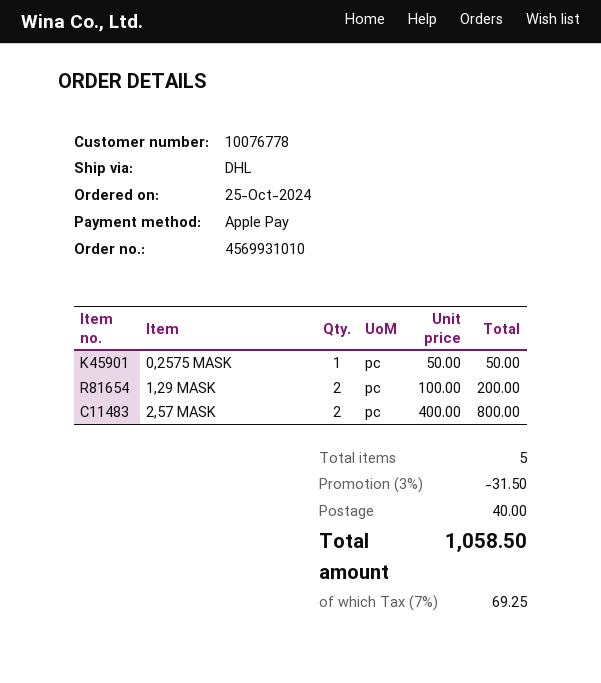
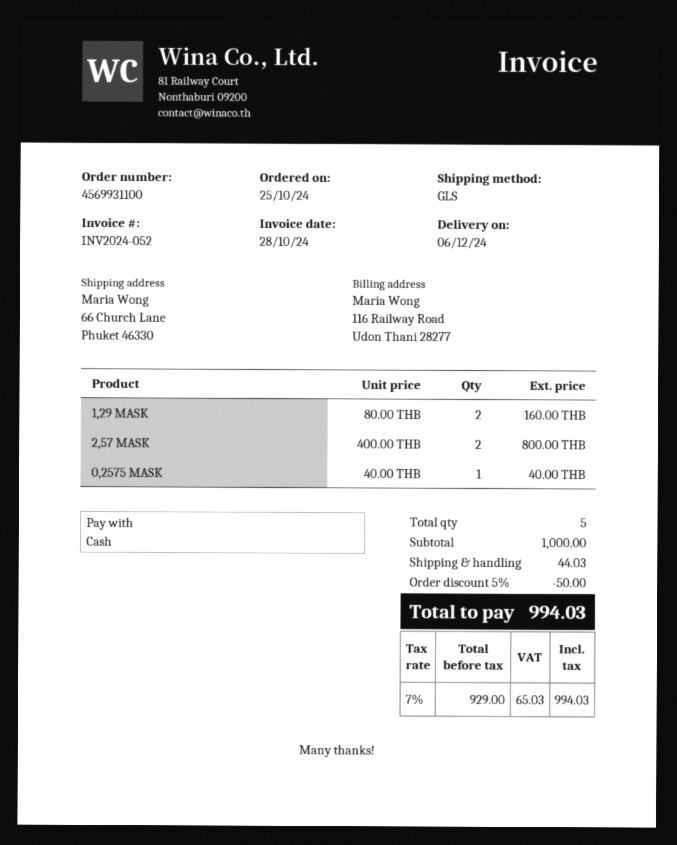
order number: 4569931010 -> 4569931100
payment method: Apple Pay -> cash
shipping method: DHL -> GLS
0,2575 MASK: 1 x 50.00 = 50.00 -> 1 x 40.00 = 40.00
1,29 MASK: 2 x 100.00 = 200.00 -> 2 x 80.00 = 160.00
discount: 3% = 31.50 -> 5% = 50.00
shipping: 40.00 -> 44.03
tax: 7% = 69.25 -> 7% = 65.03
total: 1058.50 -> 994.03

